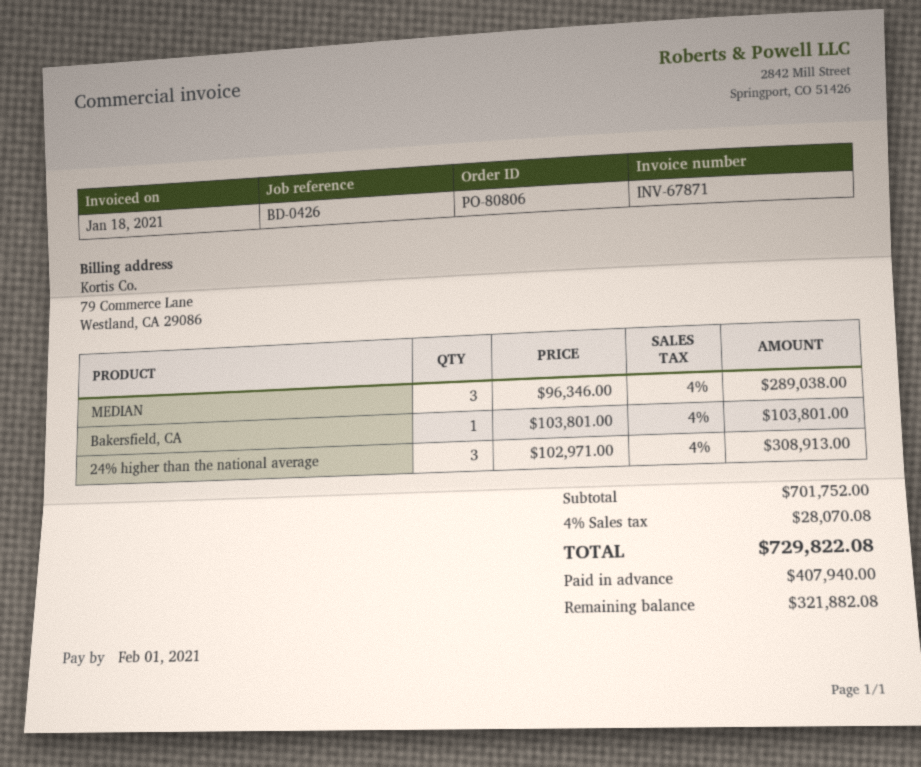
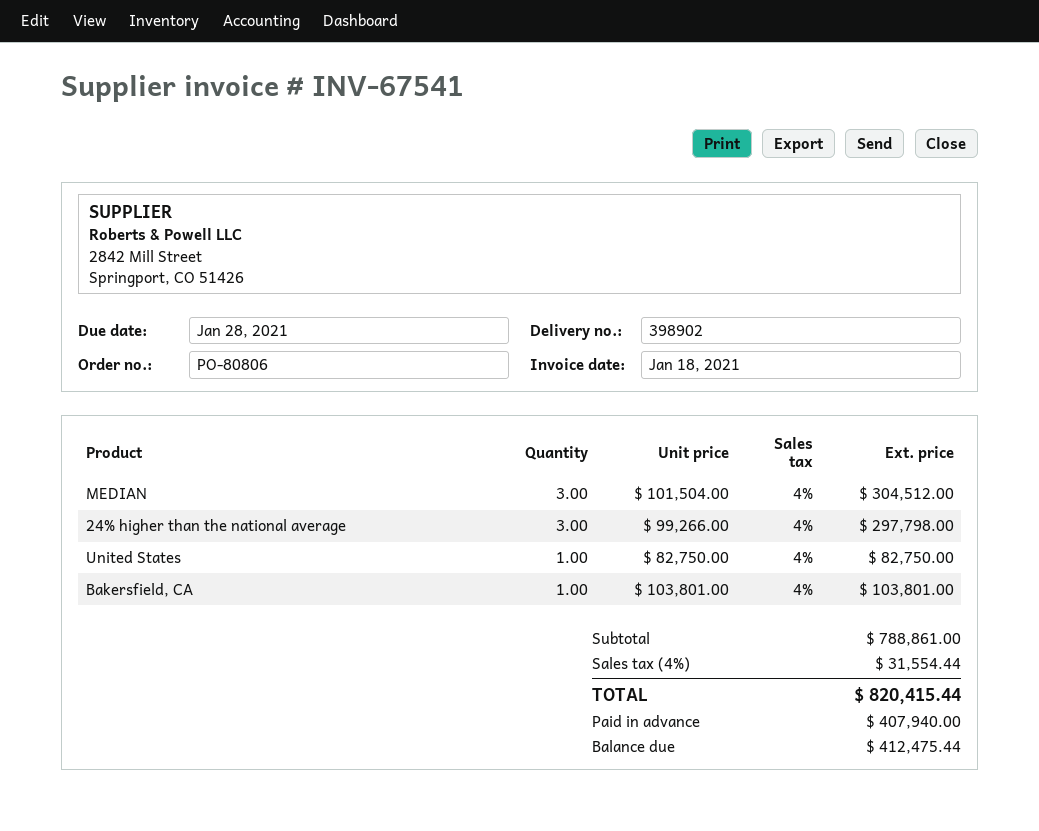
invoice number: INV-67871 -> INV-67541
due date: 2021-02-01 -> 2021-01-28
MEDIAN: 3 x 96346.00 = 289038.00 -> 3 x 101504.00 = 304512.00
24% higher than the national average: 3 x 102971.00 = 308913.00 -> 3 x 99266.00 = 297798.00
United States: none -> 1 x 82750.00 = 82750.00
subtotal: 701752.00 -> 788861.00
tax: 4% = 28070.08 -> 4% = 31554.44
total: 729822.08 -> 820415.44
balance: 321882.08 -> 412475.44

